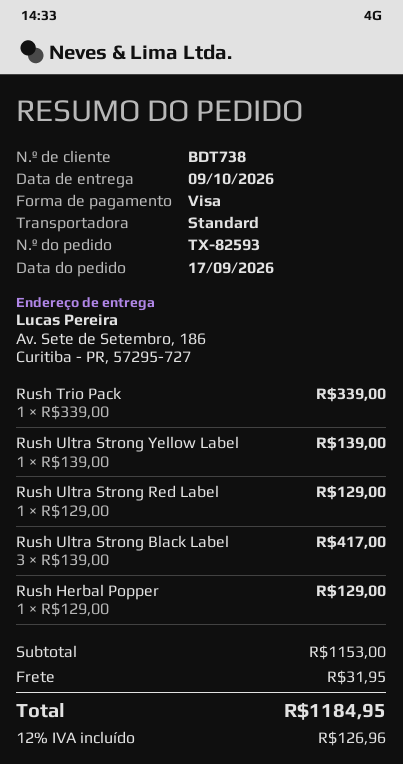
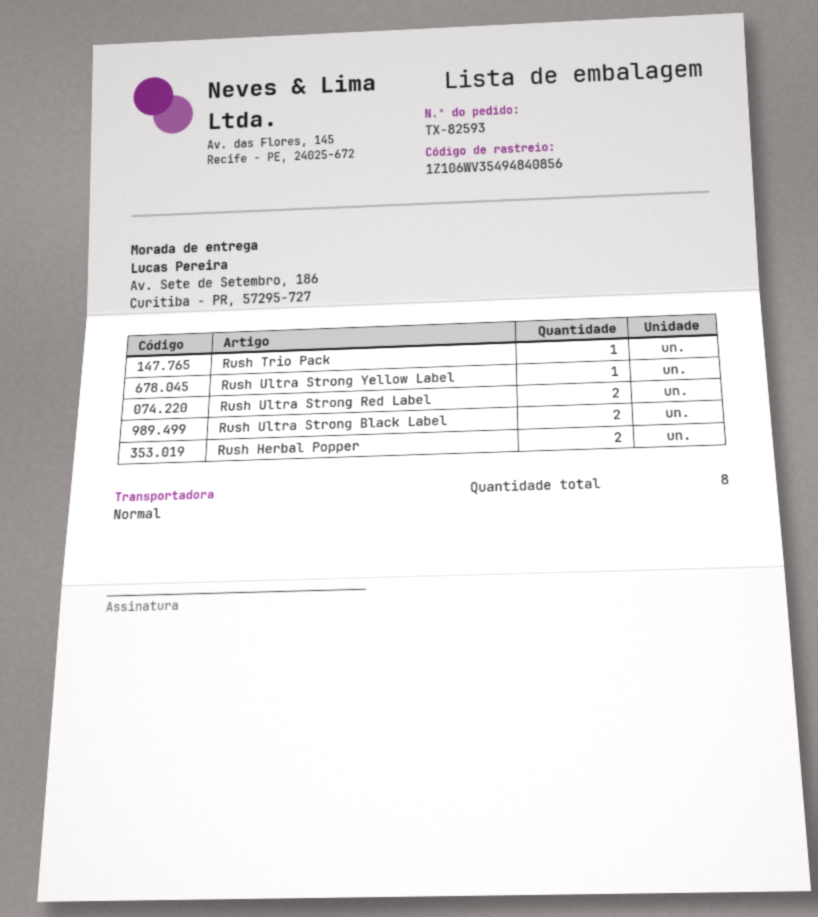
Rush Ultra Strong Red Label: 1 -> 2
Rush Ultra Strong Black Label: 3 -> 2
Rush Herbal Popper: 1 -> 2

